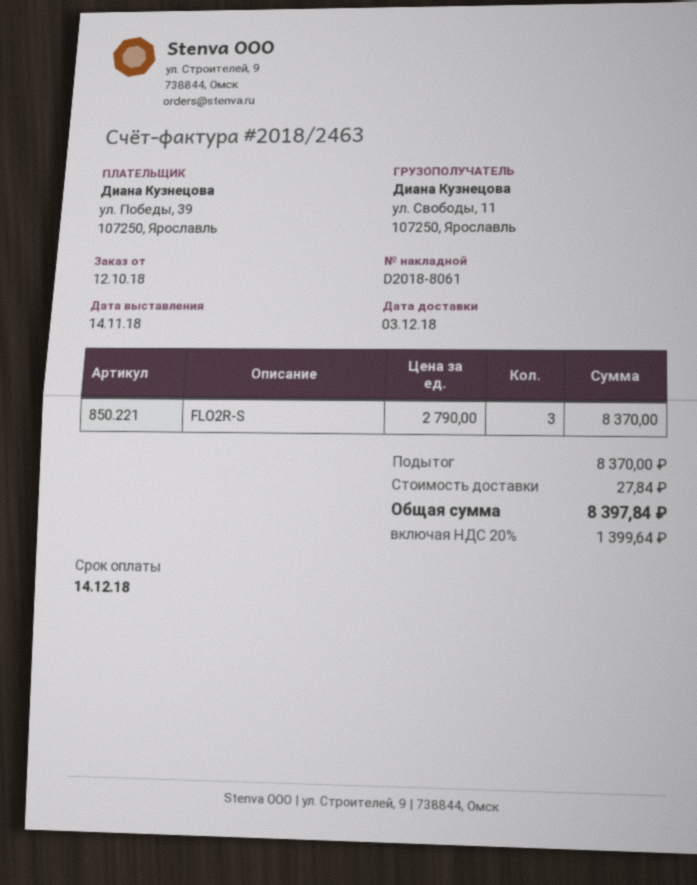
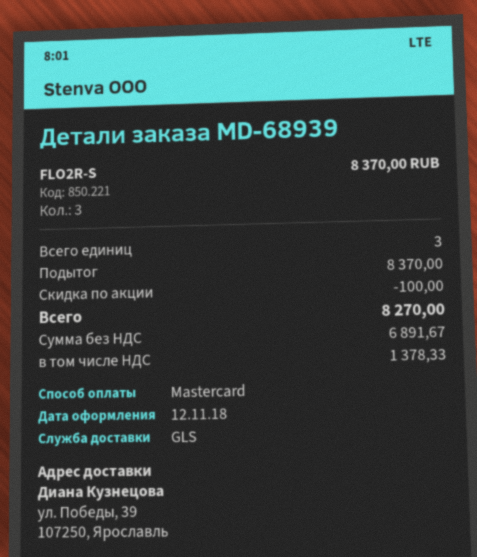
order date: 2018-10-12 -> 2018-11-12
ship to: ул. Свободы, 11, 107250, Ярославль -> ул. Победы, 39, 107250, Ярославль
discount: none -> 100.00
shipping: 27.84 -> none
tax: 1399.64 -> 1378.33
total: 8397.84 -> 8270.00

